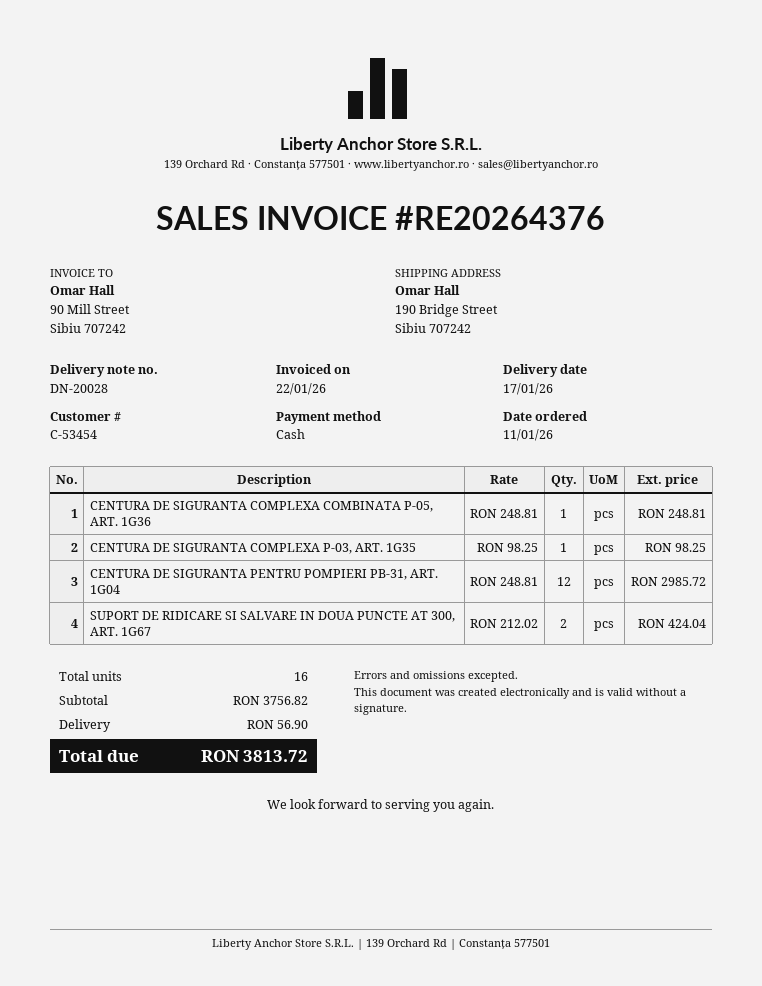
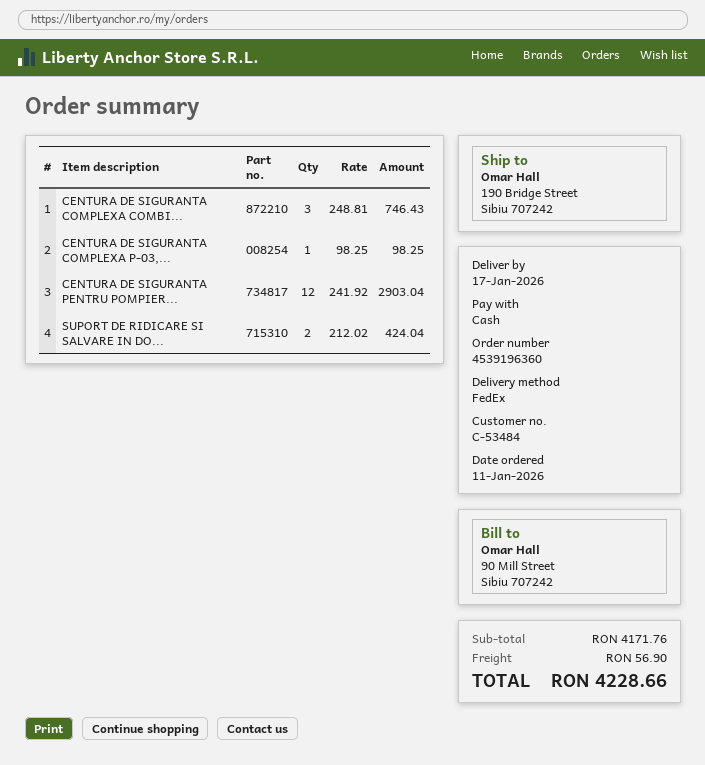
customer number: C-53454 -> C-53484
CENTURA DE SIGURANTA COMPLEXA COMBINATA P-05, ART. 1G36: 1 x 248.81 = 248.81 -> 3 x 248.81 = 746.43
CENTURA DE SIGURANTA PENTRU POMPIERI PB-31, ART. 1G04: 12 x 248.81 = 2985.72 -> 12 x 241.92 = 2903.04
subtotal: 3756.82 -> 4171.76
total: 3813.72 -> 4228.66

